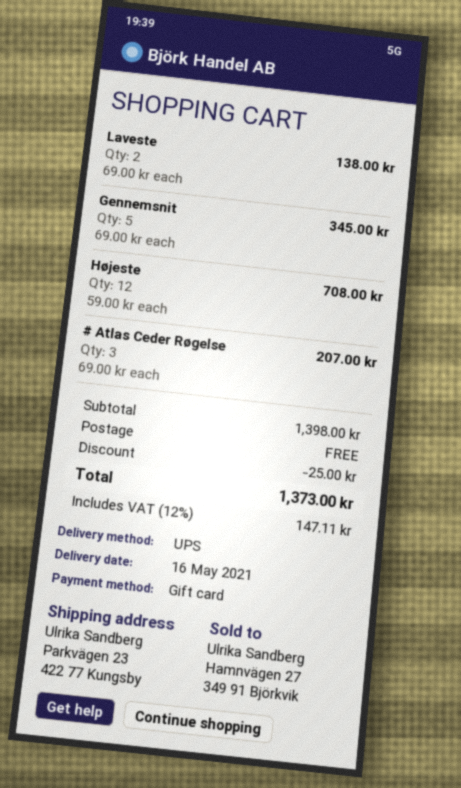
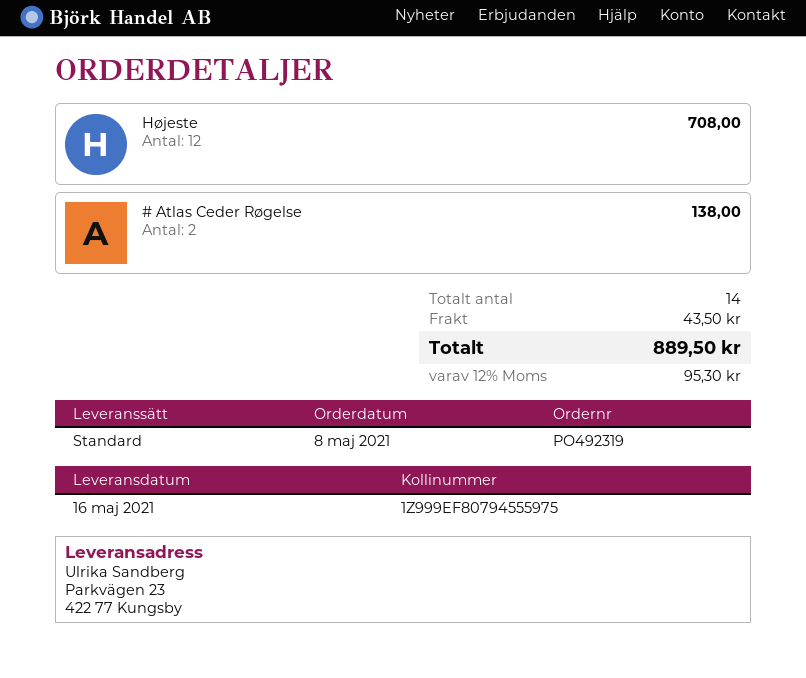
shipping method: UPS -> standard
Laveste: 2 for 138.00 -> none
Gennemsnit: 5 for 345.00 -> none
# Atlas Ceder Røgelse: 3 for 207.00 -> 2 for 138.00
discount: 25.00 -> none
shipping: 0.00 -> 43.50
tax: 12% = 147.11 -> 12% = 95.30
total: 1373.00 -> 889.50

